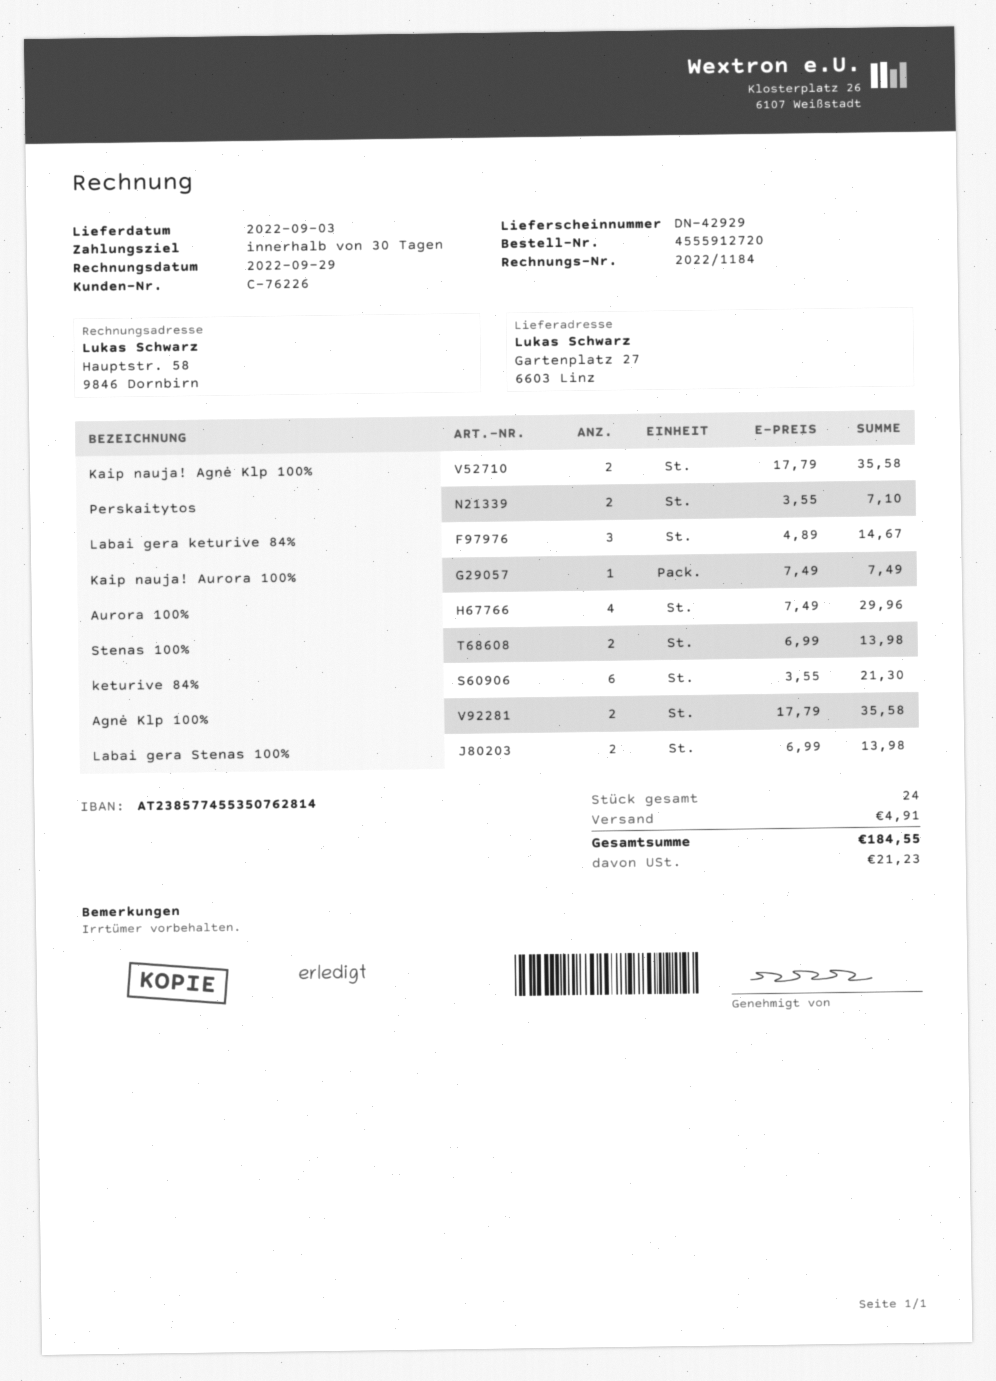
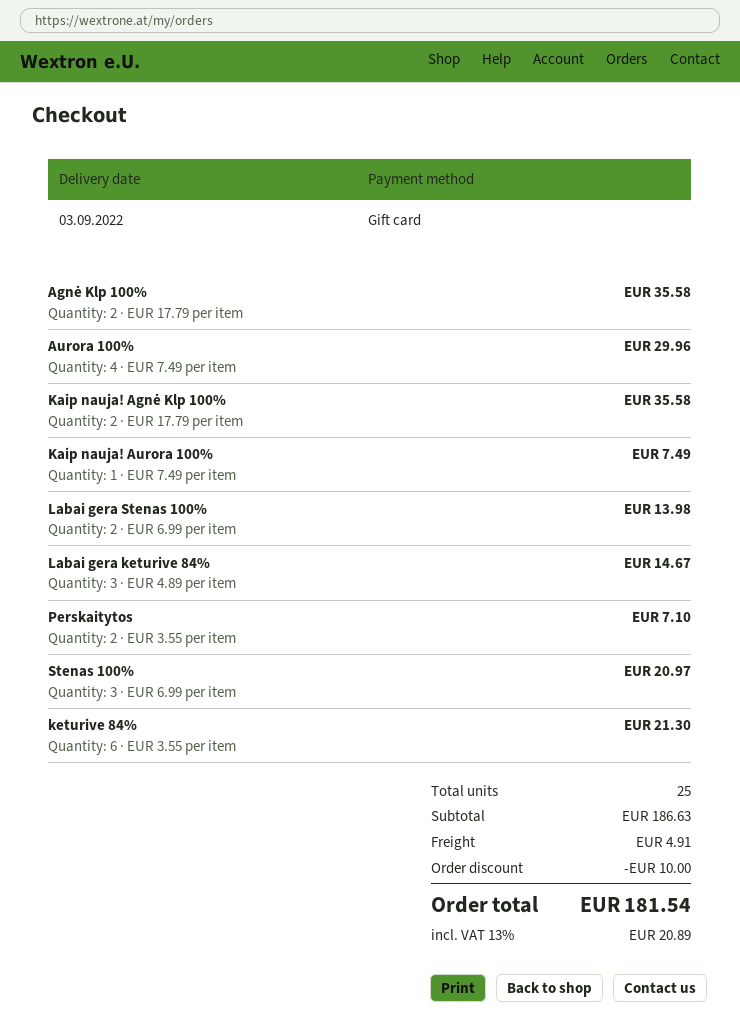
Stenas 100%: 2 x 6.99 = 13.98 -> 3 x 6.99 = 20.97
total quantity: 24 -> 25
discount: none -> 10.00
tax: 21.23 -> 20.89
total: 184.55 -> 181.54

